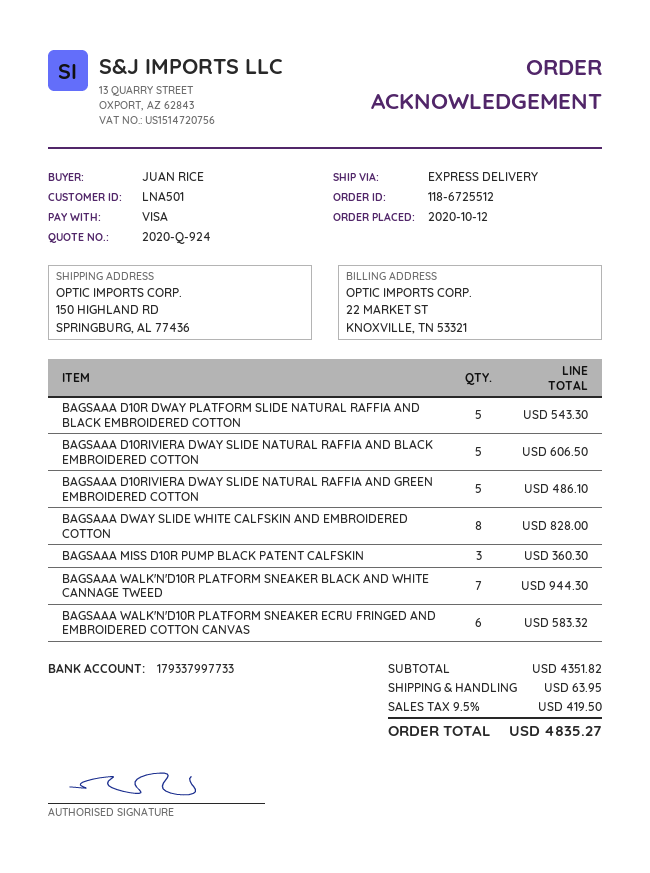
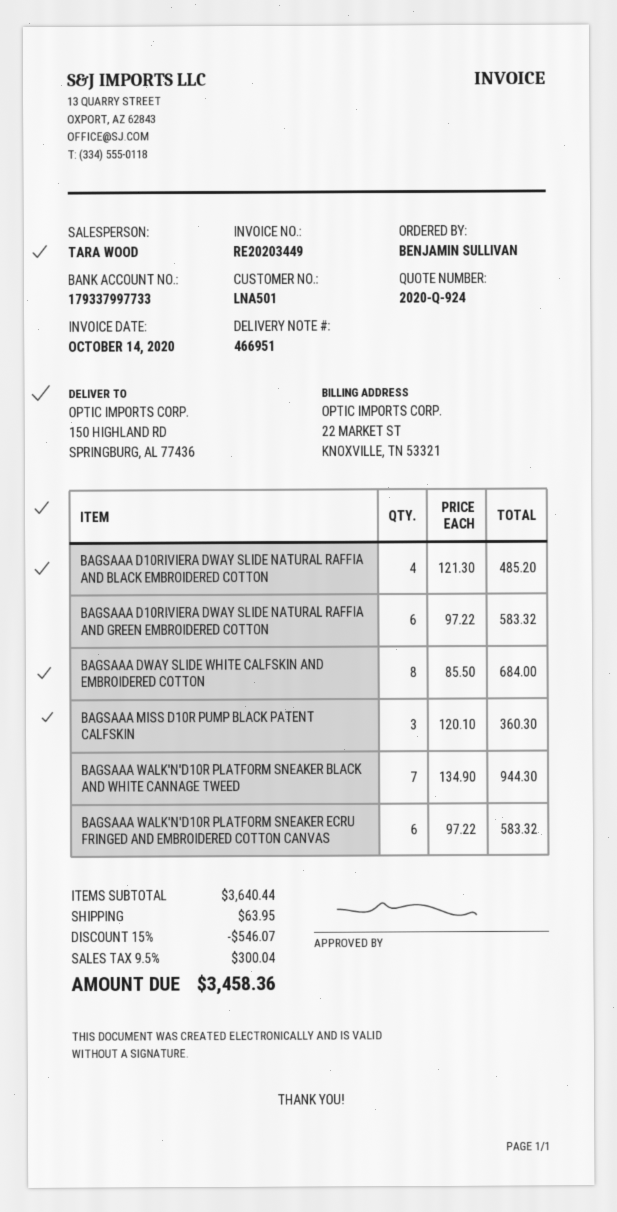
ordered by: JUAN RICE -> BENJAMIN SULLIVAN
BAGSAAA D10R DWAY PLATFORM SLIDE NATURAL RAFFIA AND BLACK EMBROIDERED COTTON: 5 for 543.30 -> none
BAGSAAA D10RIVIERA DWAY SLIDE NATURAL RAFFIA AND BLACK EMBROIDERED COTTON: 5 for 606.50 -> 4 for 485.20
BAGSAAA D10RIVIERA DWAY SLIDE NATURAL RAFFIA AND GREEN EMBROIDERED COTTON: 5 for 486.10 -> 6 for 583.32
BAGSAAA DWAY SLIDE WHITE CALFSKIN AND EMBROIDERED COTTON: 8 for 828.00 -> 8 for 684.00
subtotal: 4351.82 -> 3640.44
discount: none -> 15% = 546.07
tax: 9.5% = 419.50 -> 9.5% = 300.04
total: 4835.27 -> 3458.36

